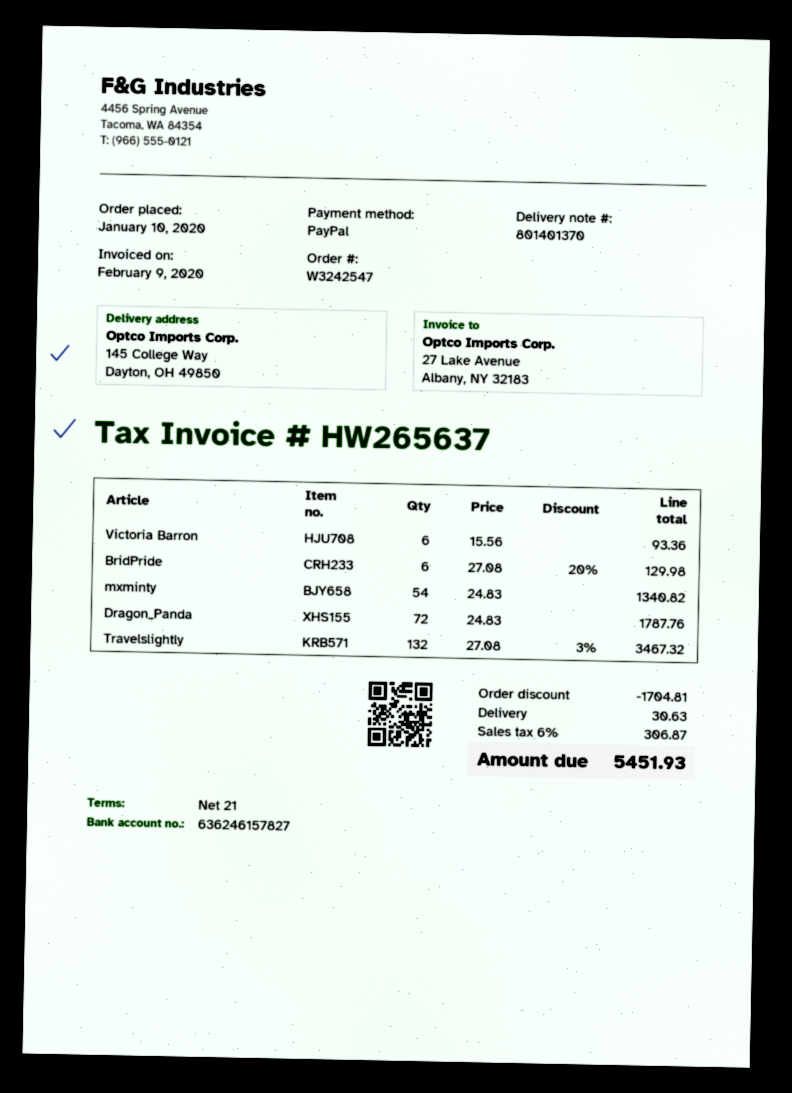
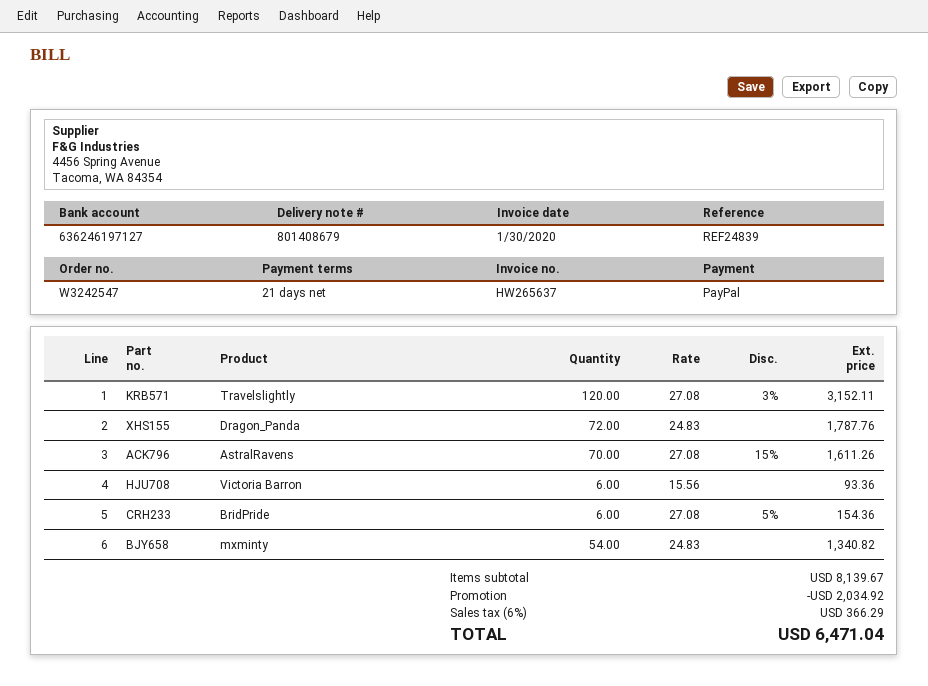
delivery note number: 801401370 -> 801408679
invoice date: 2020-02-09 -> 2020-01-30
bank account: 636246157827 -> 636246197127
BridPride: 6 x 27.08 - 20% = 129.98 -> 6 x 27.08 - 5% = 154.36
Travelslightly: 132 x 27.08 - 3% = 3467.32 -> 120 x 27.08 - 3% = 3152.11
AstralRavens: none -> 70 x 27.08 - 15% = 1611.26
discount: 1704.81 -> 2034.92
shipping: 30.63 -> none
tax: 6% = 306.87 -> 6% = 366.29
total: 5451.93 -> 6471.04

